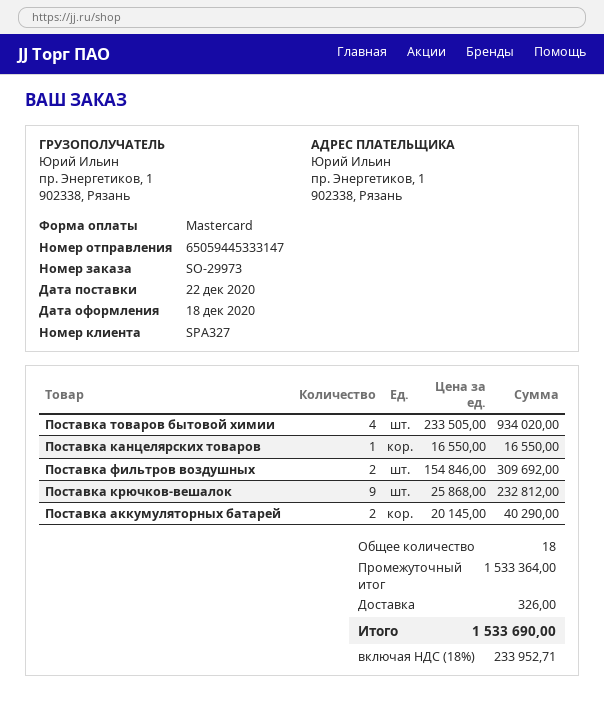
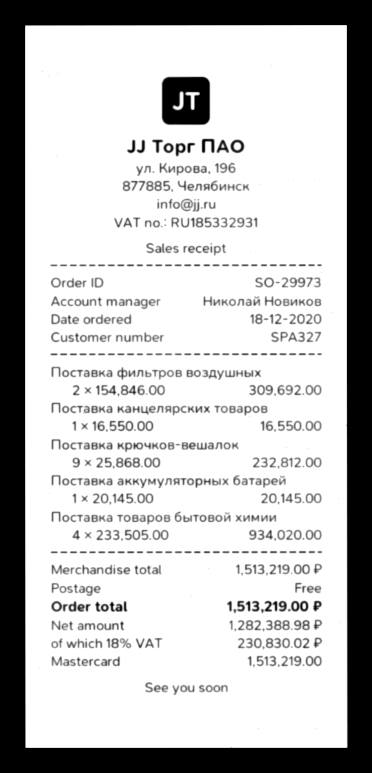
Поставка аккумуляторных батарей: 2 x 20145.00 = 40290.00 -> 1 x 20145.00 = 20145.00
subtotal: 1533364.00 -> 1513219.00
shipping: 326.00 -> 0.00
tax: 18% = 233952.71 -> 18% = 230830.02
total: 1533690.00 -> 1513219.00

